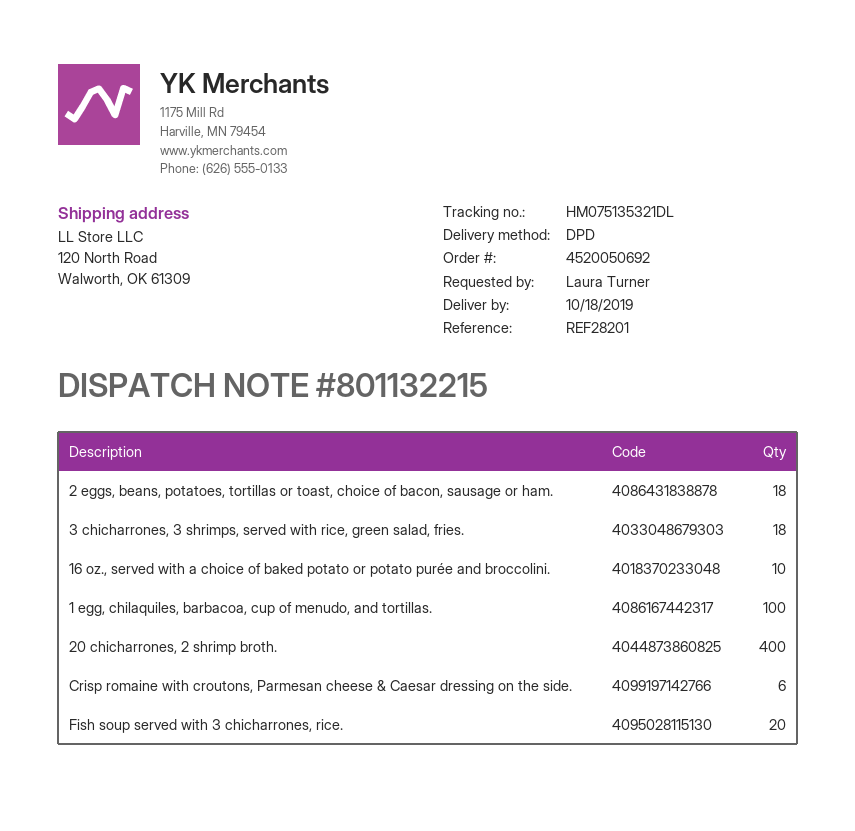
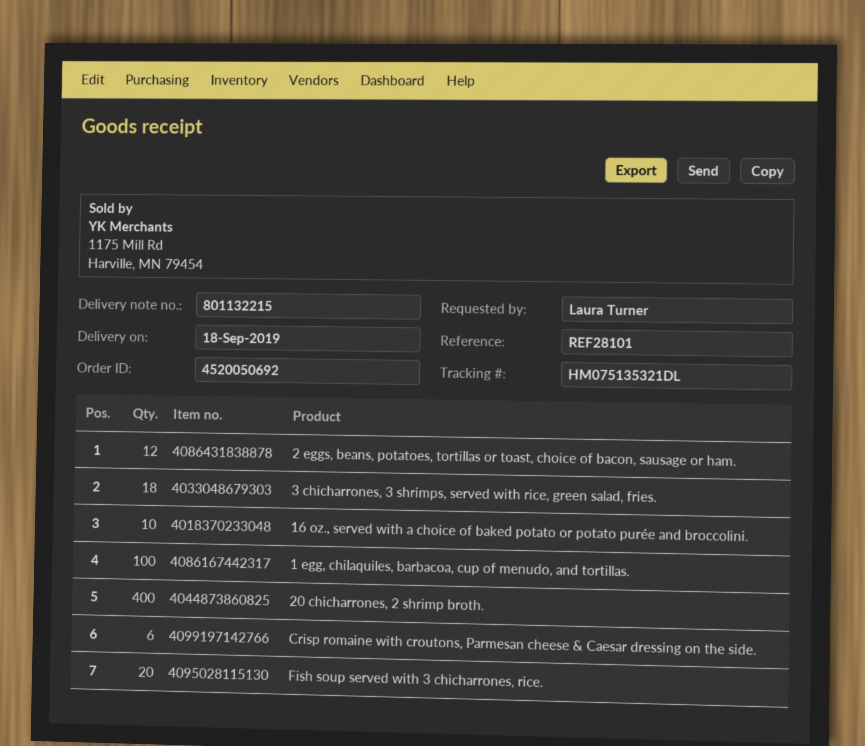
delivery date: 2019-10-18 -> 2019-09-18
reference: REF28201 -> REF28101
2 eggs, beans, potatoes, tortillas or toast, choice of bacon, sausage or ham.: 18 -> 12

